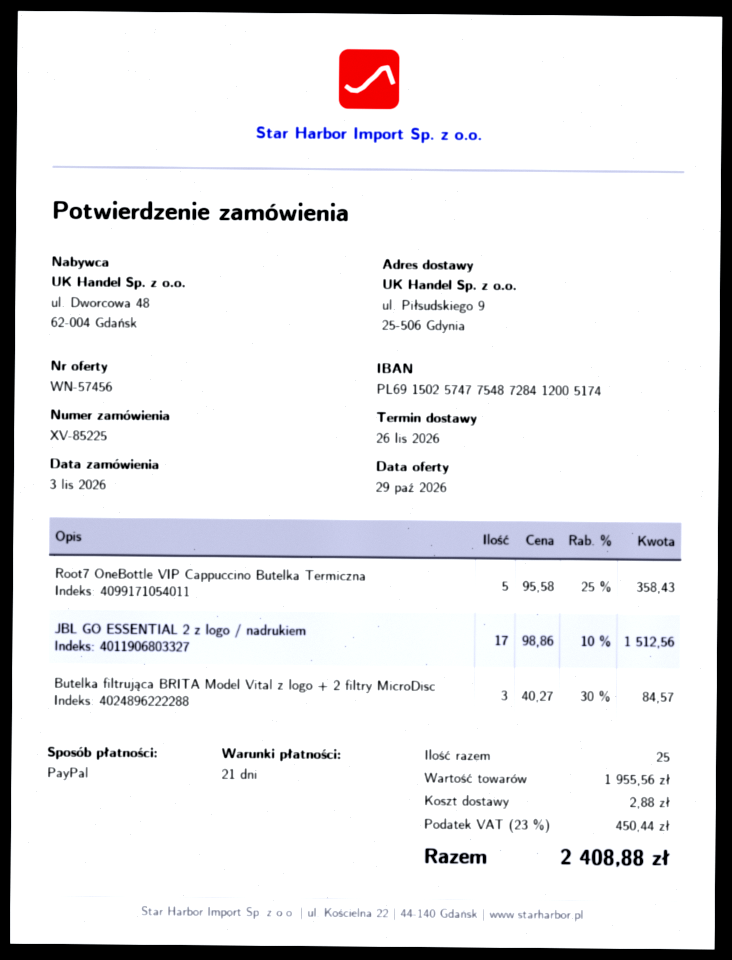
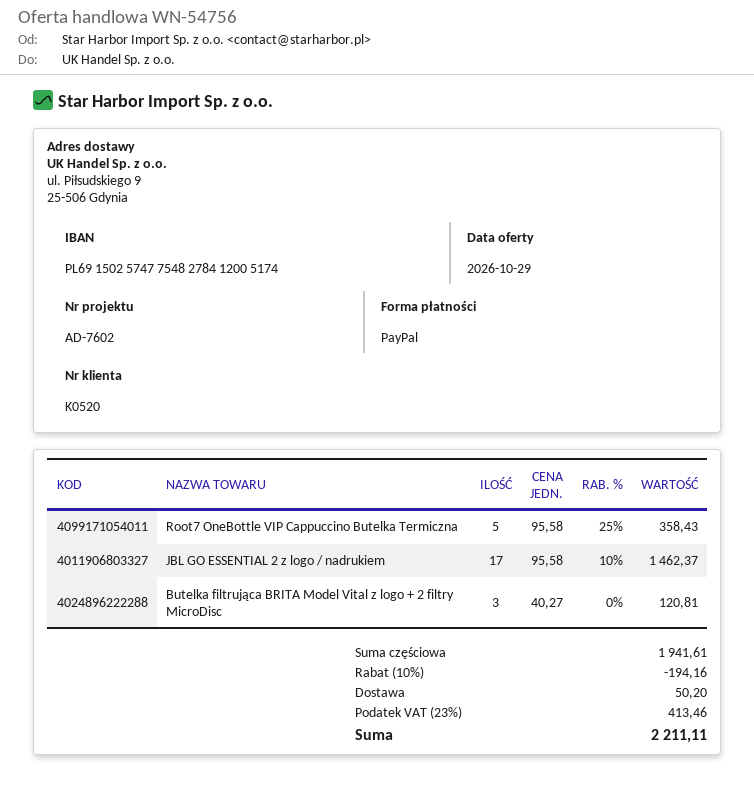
quote number: WN-57456 -> WN-54756
bank account: PL69150257477548728412005174 -> PL69150257477548278412005174
JBL GO ESSENTIAL 2 z logo / nadrukiem: 17 x 98.86 - 10% = 1512.56 -> 17 x 95.58 - 10% = 1462.37
Butelka filtrująca BRITA Model Vital z logo + 2 filtry MicroDisc: 3 x 40.27 - 30% = 84.57 -> 3 x 40.27 = 120.81
subtotal: 1955.56 -> 1941.61
discount: none -> 10% = 194.16
shipping: 2.88 -> 50.20
tax: 23% = 450.44 -> 23% = 413.46
total: 2408.88 -> 2211.11

